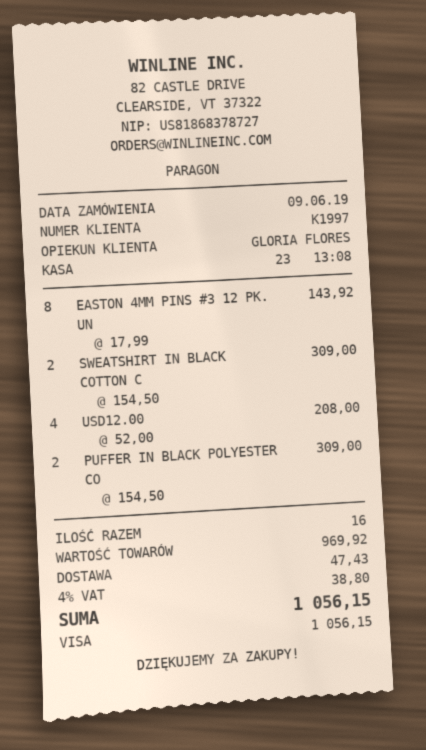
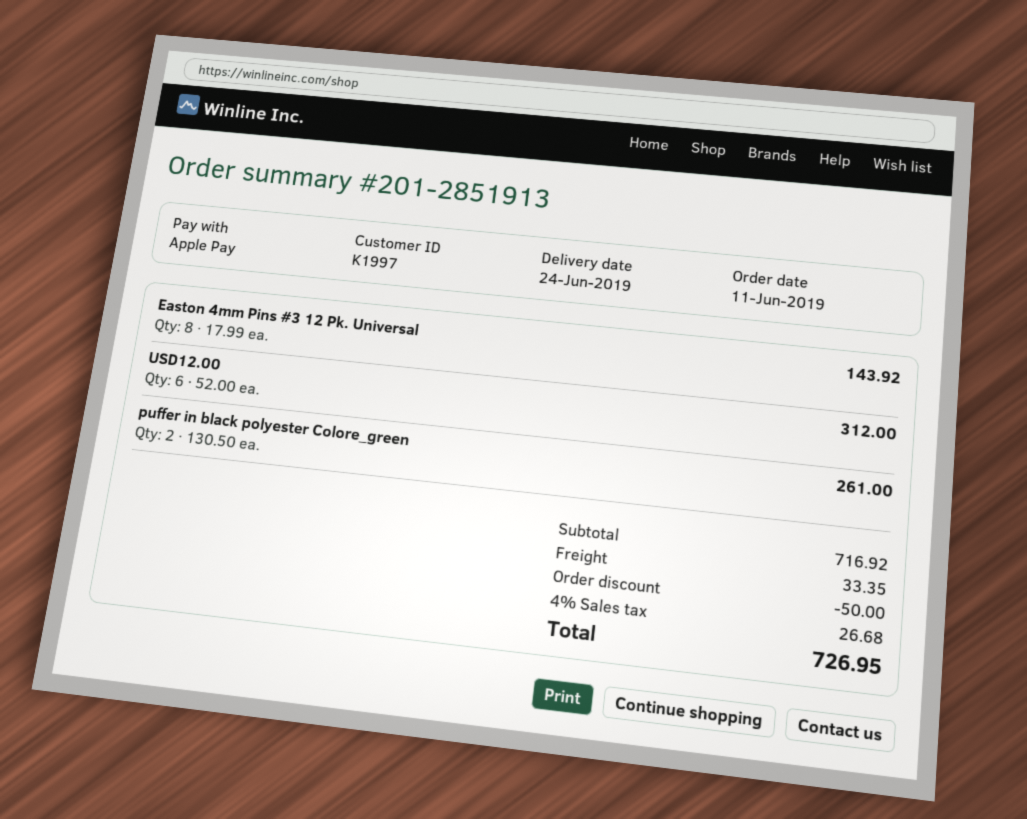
order date: 2019-06-09 -> 2019-06-11
payment method: Visa -> Apple Pay
SWEATSHIRT IN BLACK COTTON C: 2 x 154.50 = 309.00 -> none
USD12.00: 4 x 52.00 = 208.00 -> 6 x 52.00 = 312.00
PUFFER IN BLACK POLYESTER CO: 2 x 154.50 = 309.00 -> 2 x 130.50 = 261.00
subtotal: 969.92 -> 716.92
discount: none -> 50.00
shipping: 47.43 -> 33.35
tax: 4% = 38.80 -> 4% = 26.68
total: 1056.15 -> 726.95

